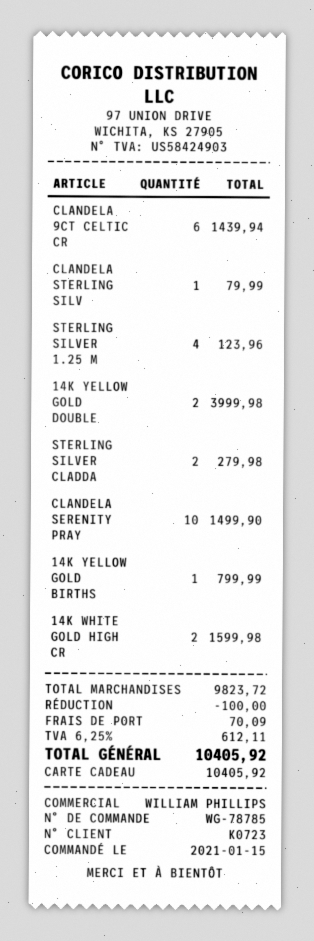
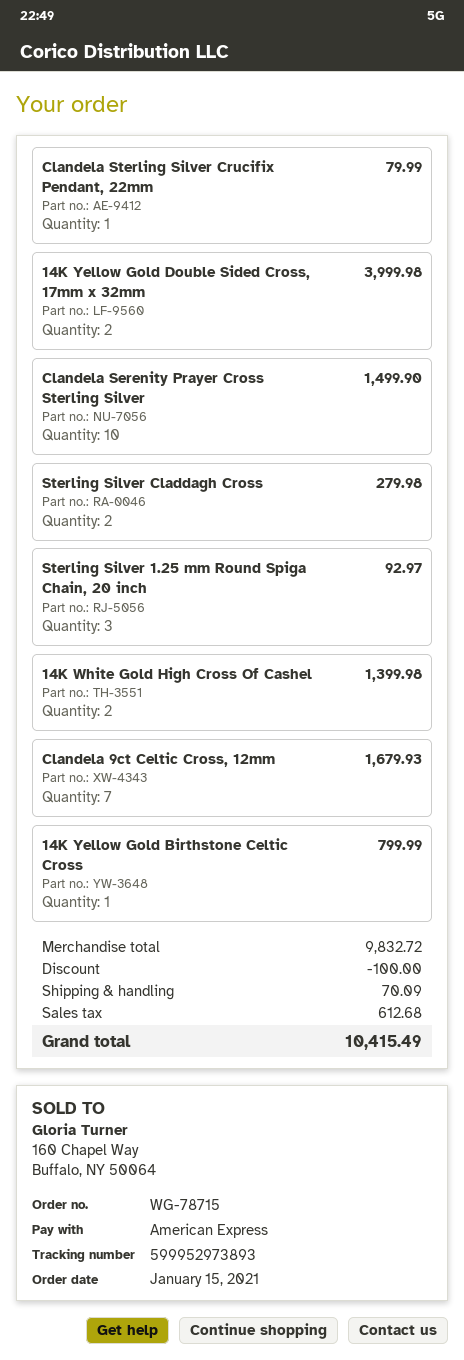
order number: WG-78785 -> WG-78715
payment method: gift card -> American Express
CLANDELA 9CT CELTIC CR: 6 for 1439.94 -> 7 for 1679.93
STERLING SILVER 1.25 M: 4 for 123.96 -> 3 for 92.97
14K WHITE GOLD HIGH CR: 2 for 1599.98 -> 2 for 1399.98
subtotal: 9823.72 -> 9832.72
tax: 612.11 -> 612.68
total: 10405.92 -> 10415.49

